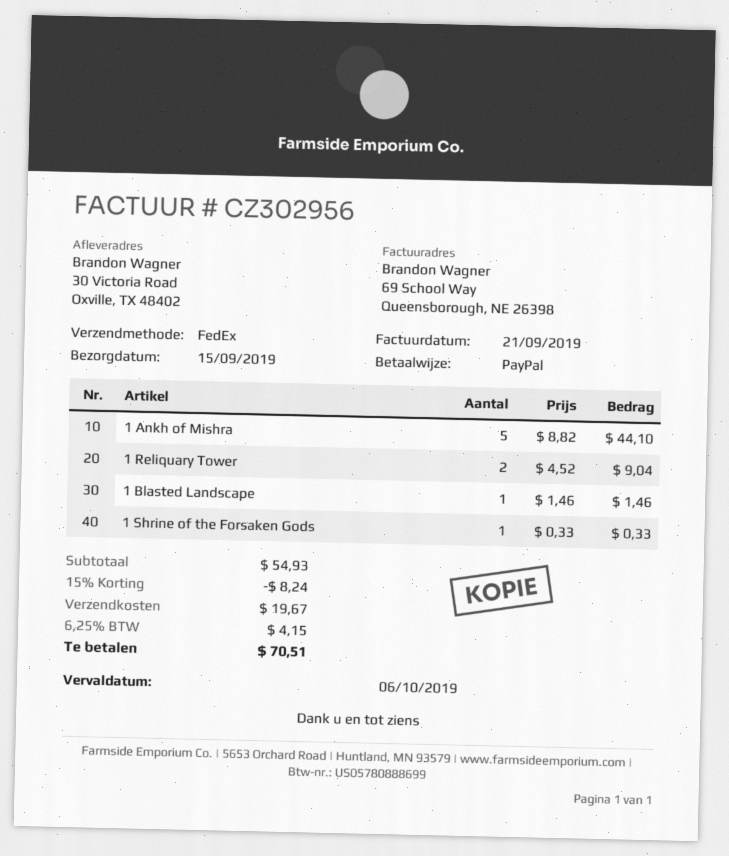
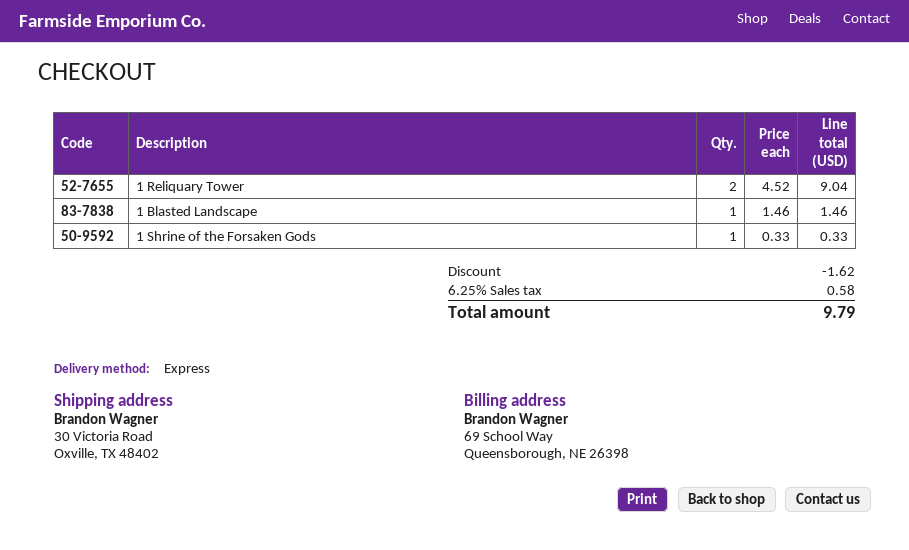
shipping method: FedEx -> express
1 Ankh of Mishra: 5 x 8.82 = 44.10 -> none
discount: 8.24 -> 1.62
shipping: 19.67 -> none
tax: 6.25% = 4.15 -> 6.25% = 0.58
total: 70.51 -> 9.79

